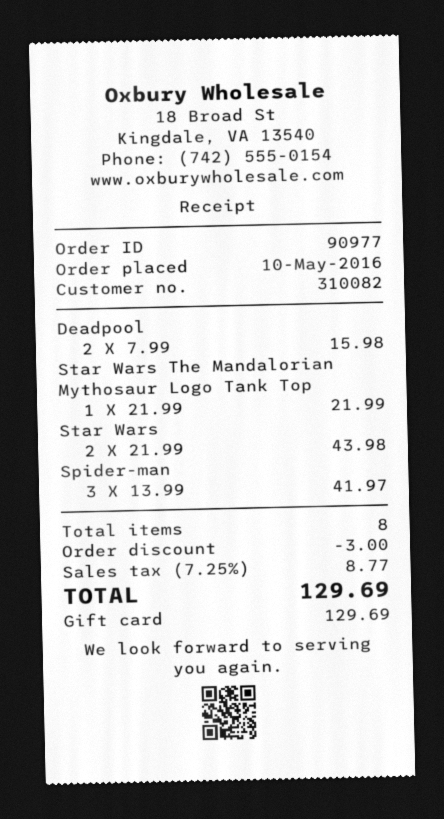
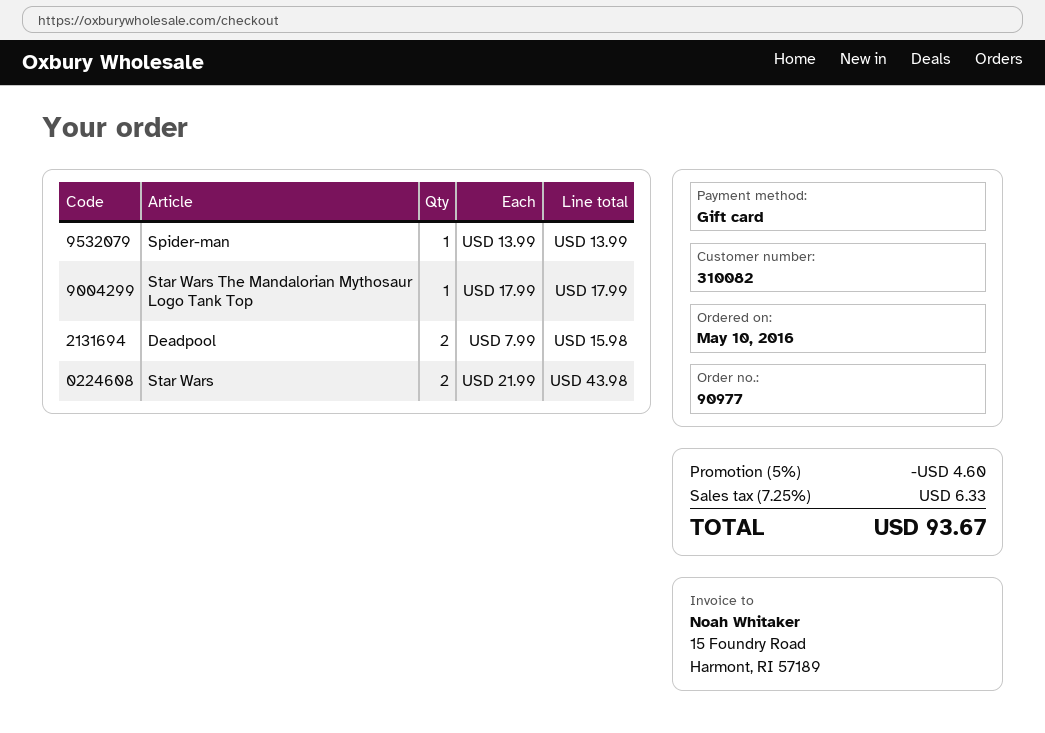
Star Wars The Mandalorian Mythosaur Logo Tank Top: 1 x 21.99 = 21.99 -> 1 x 17.99 = 17.99
Spider-man: 3 x 13.99 = 41.97 -> 1 x 13.99 = 13.99
discount: 3.00 -> 4.60
tax: 7.25% = 8.77 -> 7.25% = 6.33
total: 129.69 -> 93.67

